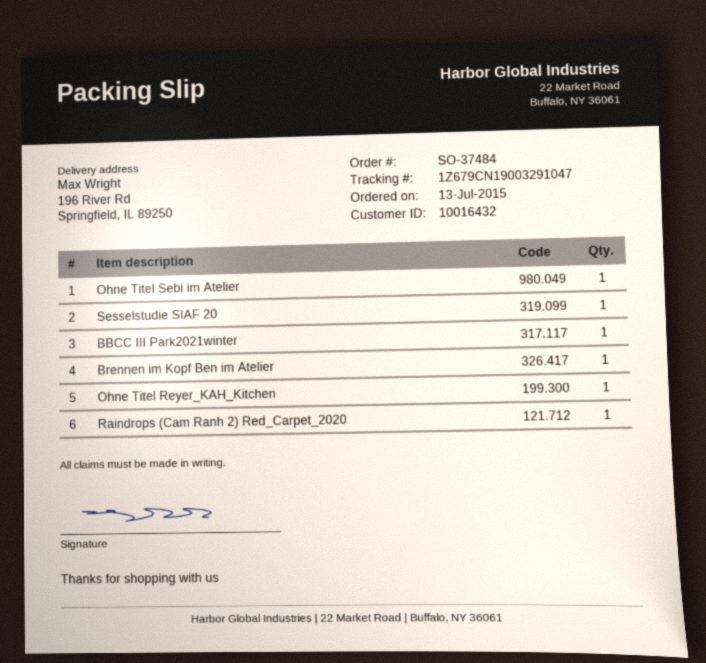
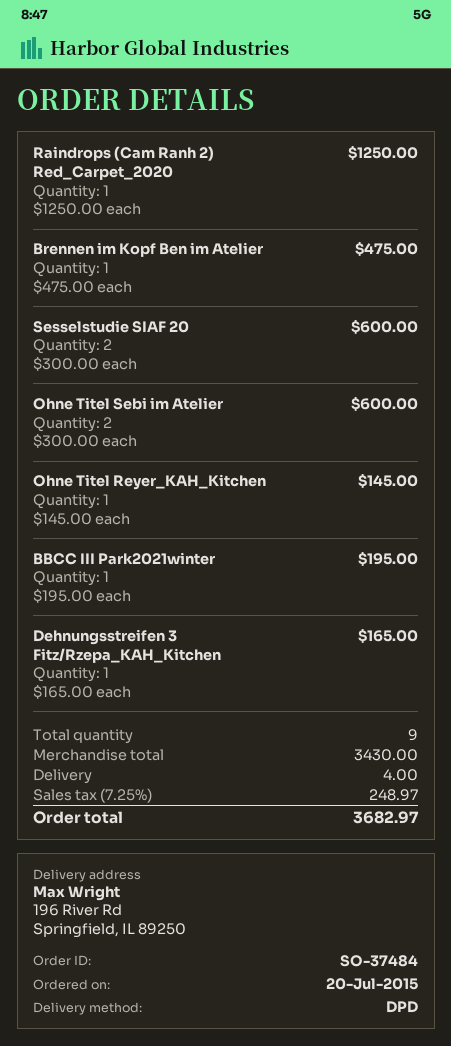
order date: 2015-07-13 -> 2015-07-20
Ohne Titel Sebi im Atelier: 1 -> 2
Sesselstudie SIAF 20: 1 -> 2
Dehnungsstreifen 3 Fitz/Rzepa_KAH_Kitchen: none -> 1

